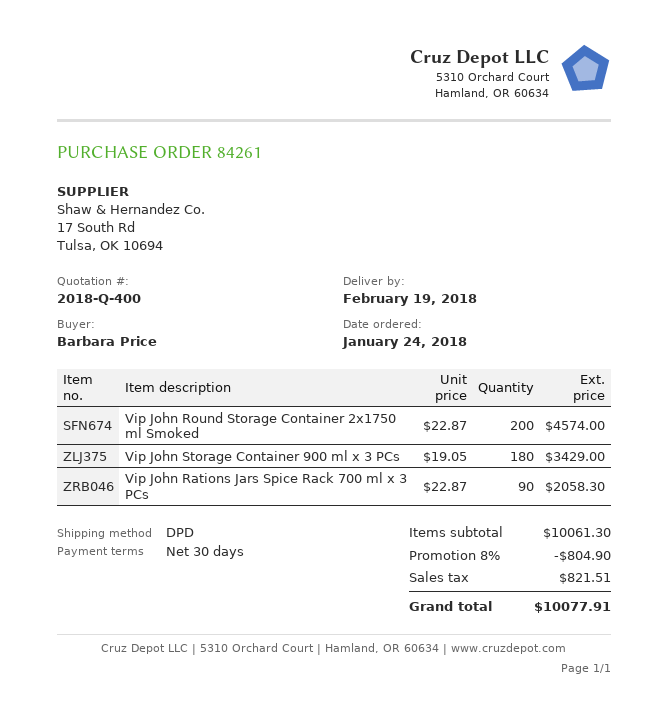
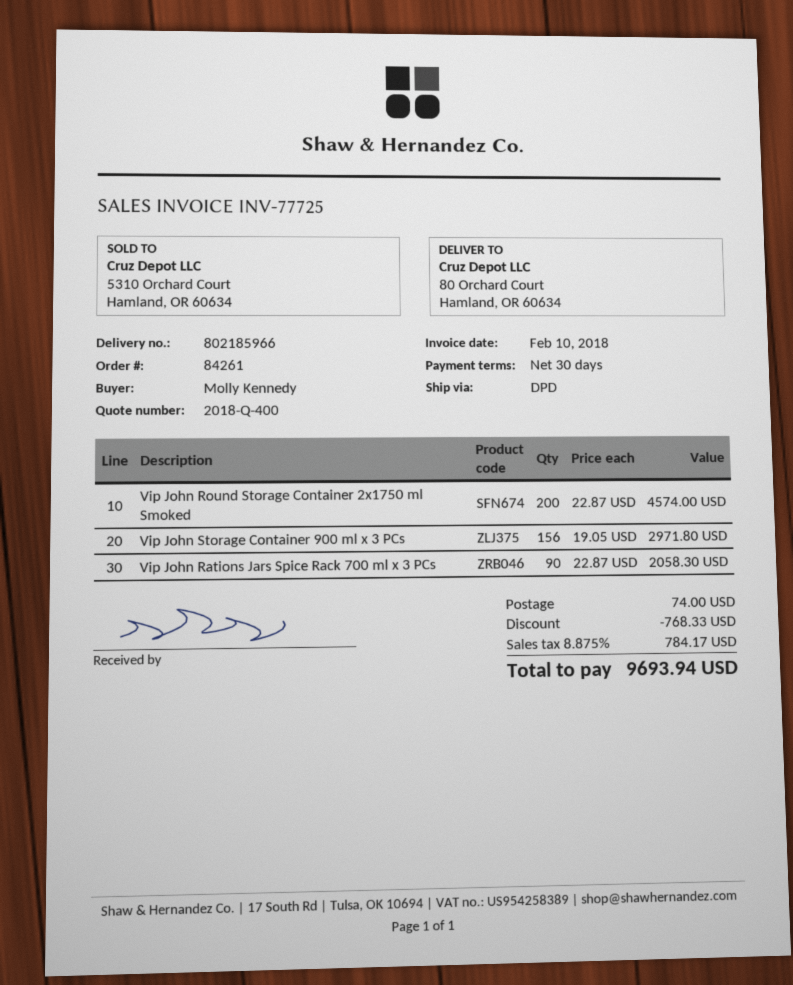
ordered by: Barbara Price -> Molly Kennedy
Vip John Storage Container 900 ml x 3 PCs: 180 x 19.05 = 3429.00 -> 156 x 19.05 = 2971.80
discount: 804.90 -> 768.33
shipping: none -> 74.00
tax: 821.51 -> 784.17
total: 10077.91 -> 9693.94

